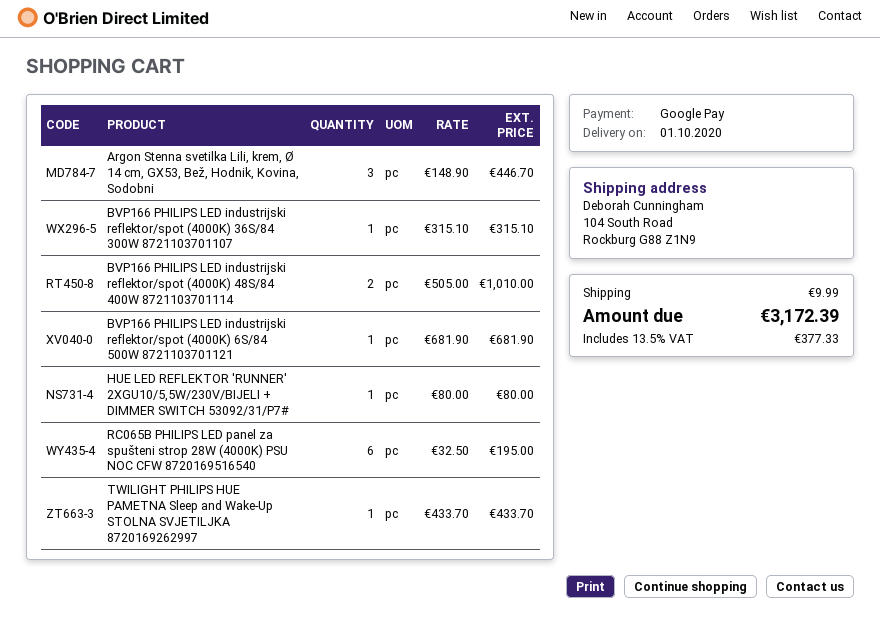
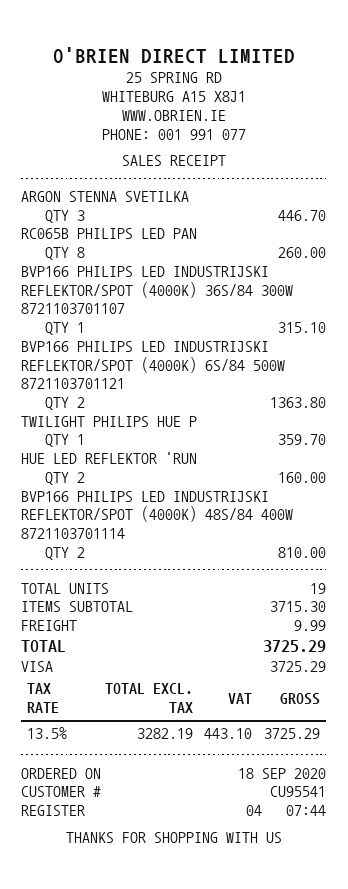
payment method: Google Pay -> Visa
BVP166 PHILIPS LED industrijski reflektor/spot (4000K) 48S/84 400W 8721103701114: 2 for 1010.00 -> 2 for 810.00
BVP166 PHILIPS LED industrijski reflektor/spot (4000K) 6S/84 500W 8721103701121: 1 for 681.90 -> 2 for 1363.80
HUE LED REFLEKTOR 'RUNNER' 2XGU10/5,5W/230V/BIJELI + DIMMER SWITCH 53092/31/P7#: 1 for 80.00 -> 2 for 160.00
RC065B PHILIPS LED panel za spušteni strop 28W (4000K) PSU NOC CFW 8720169516540: 6 for 195.00 -> 8 for 260.00
TWILIGHT PHILIPS HUE PAMETNA Sleep and Wake-Up STOLNA SVJETILJKA 8720169262997: 1 for 433.70 -> 1 for 359.70
tax: 13.5% = 377.33 -> 13.5% = 443.10
total: 3172.39 -> 3725.29

